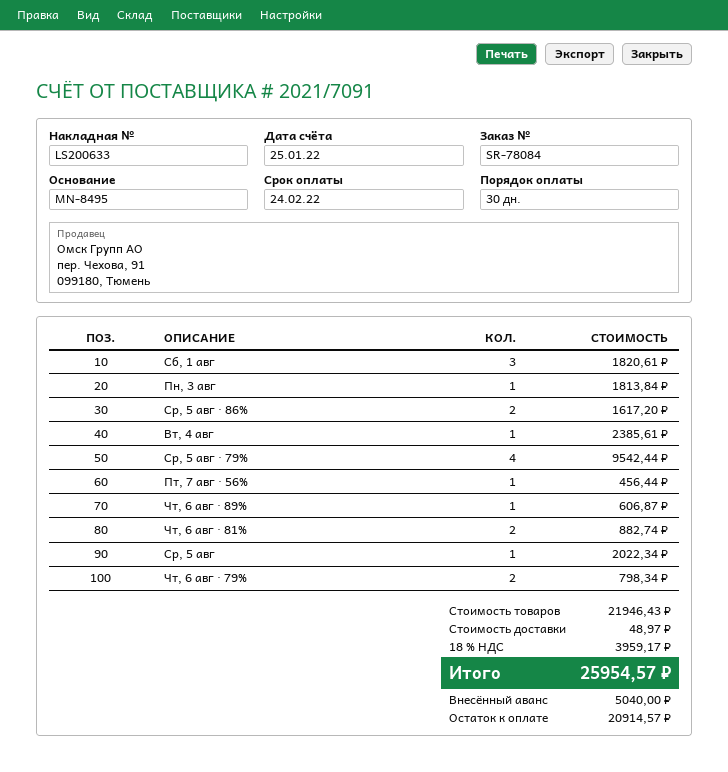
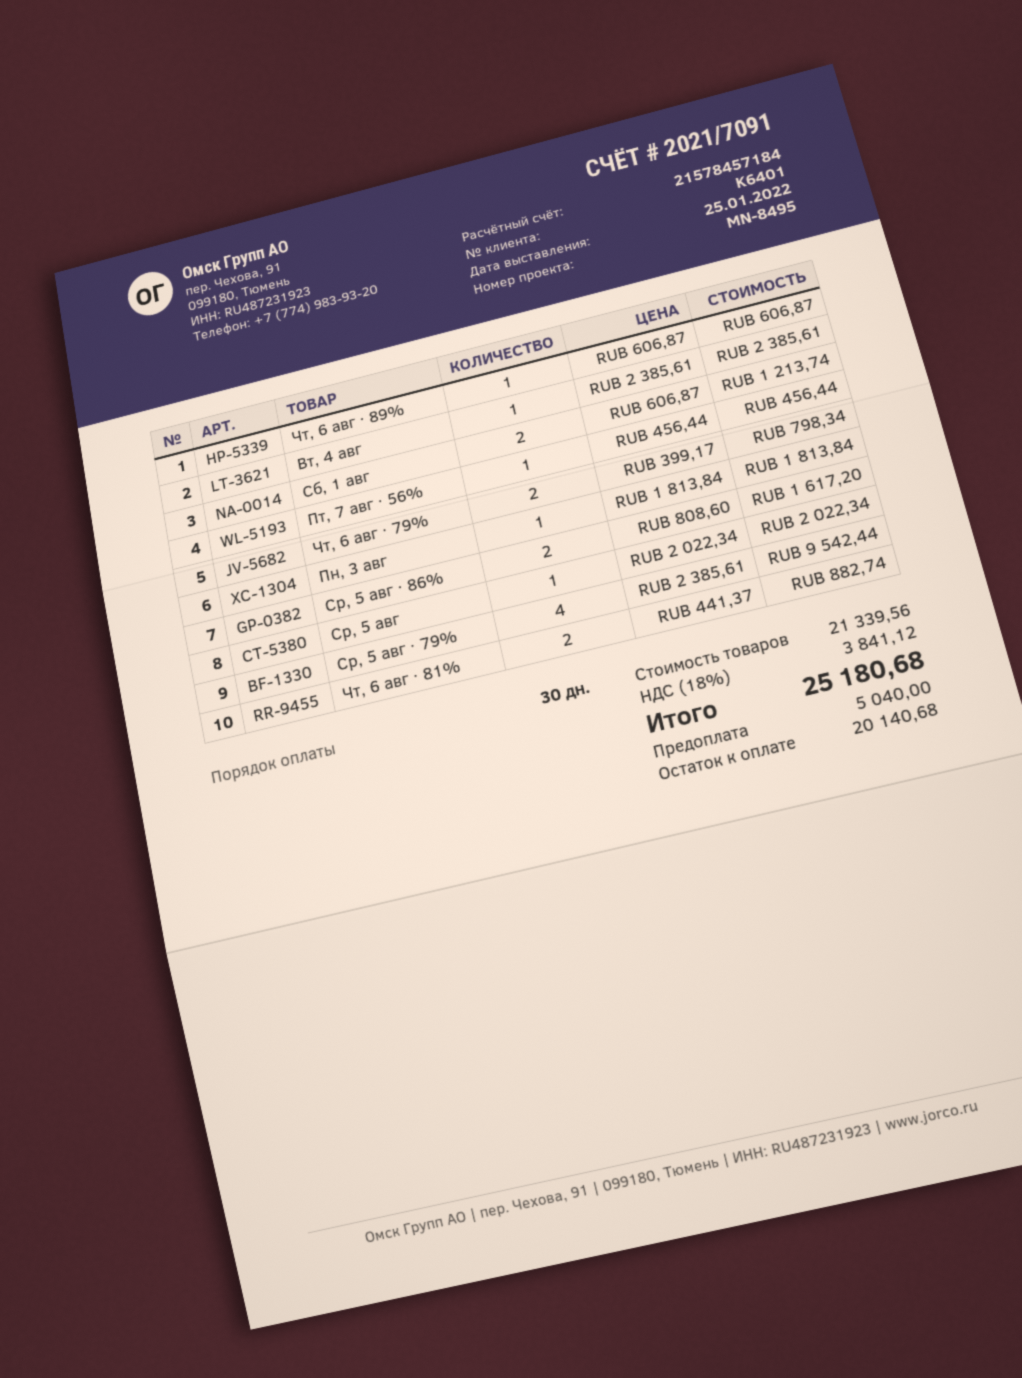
Сб, 1 авг: 3 for 1820.61 -> 2 for 1213.74
subtotal: 21946.43 -> 21339.56
shipping: 48.97 -> none
tax: 18% = 3959.17 -> 18% = 3841.12
total: 25954.57 -> 25180.68
balance: 20914.57 -> 20140.68

